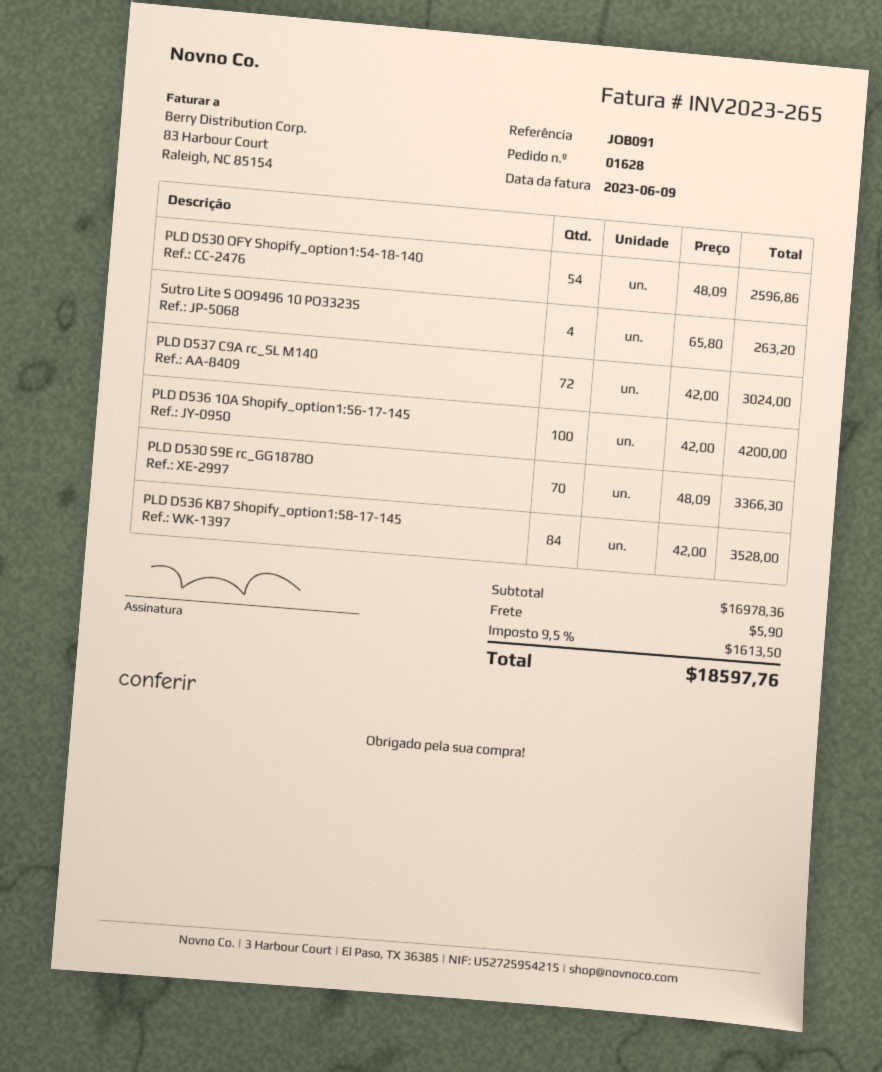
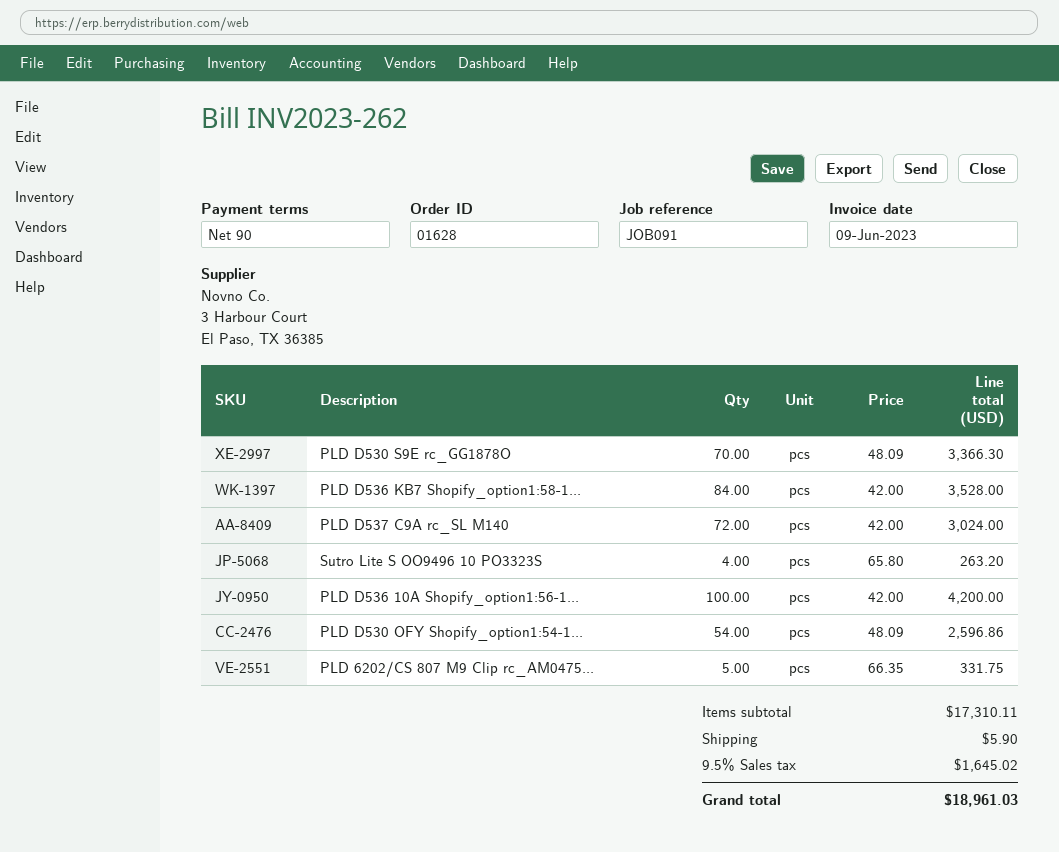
invoice number: INV2023-265 -> INV2023-262
PLD 6202/CS 807 M9 Clip rc_AM0475...: none -> 5 x 66.35 = 331.75
subtotal: 16978.36 -> 17310.11
tax: 9.5% = 1613.50 -> 9.5% = 1645.02
total: 18597.76 -> 18961.03

